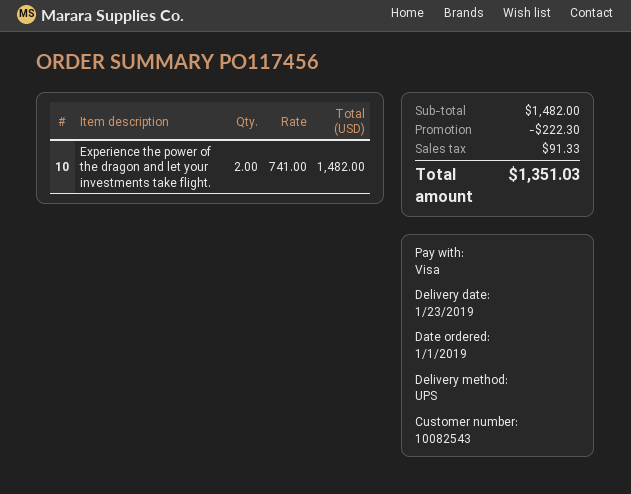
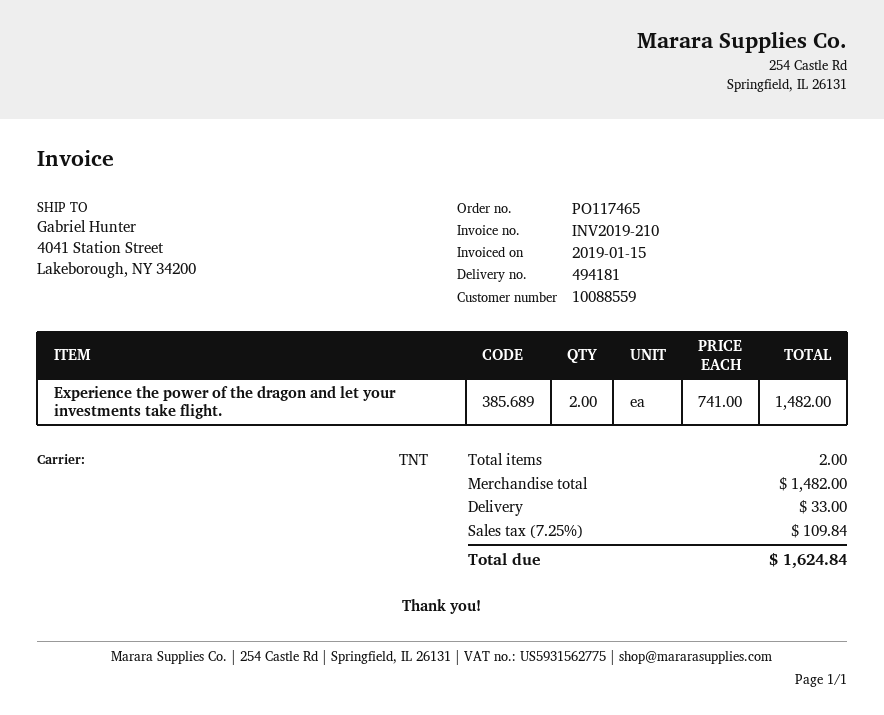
order number: PO117456 -> PO117465
customer number: 10082543 -> 10088559
shipping method: UPS -> TNT
discount: 222.30 -> none
shipping: none -> 33.00
tax: 91.33 -> 109.84
total: 1351.03 -> 1624.84

